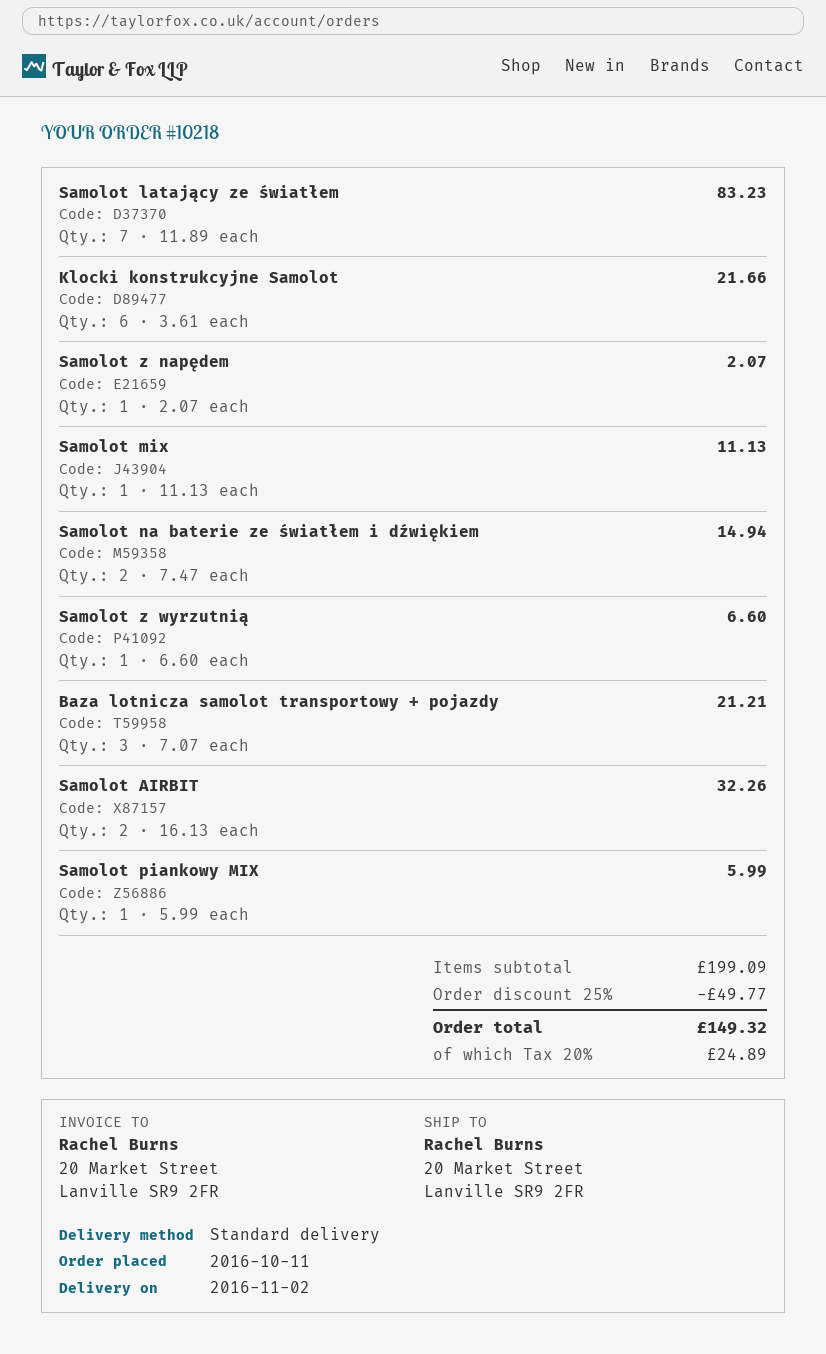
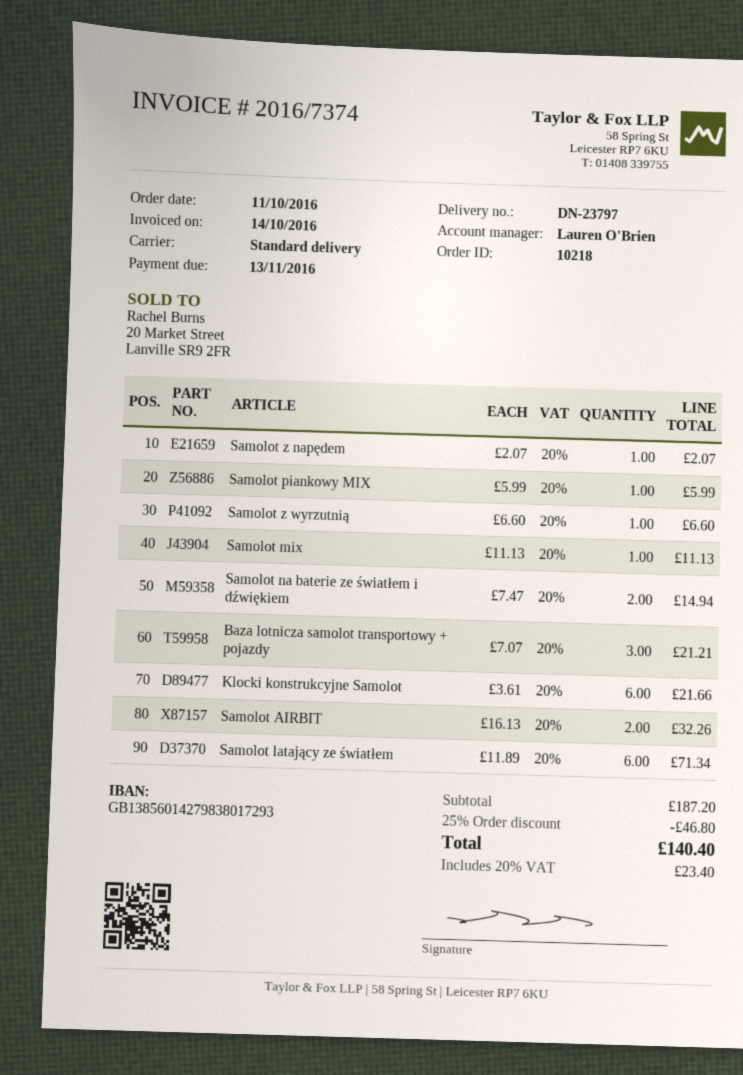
Samolot latający ze światłem: 7 x 11.89 = 83.23 -> 6 x 11.89 = 71.34
subtotal: 199.09 -> 187.20
discount: 25% = 49.77 -> 25% = 46.80
tax: 20% = 24.89 -> 20% = 23.40
total: 149.32 -> 140.40

